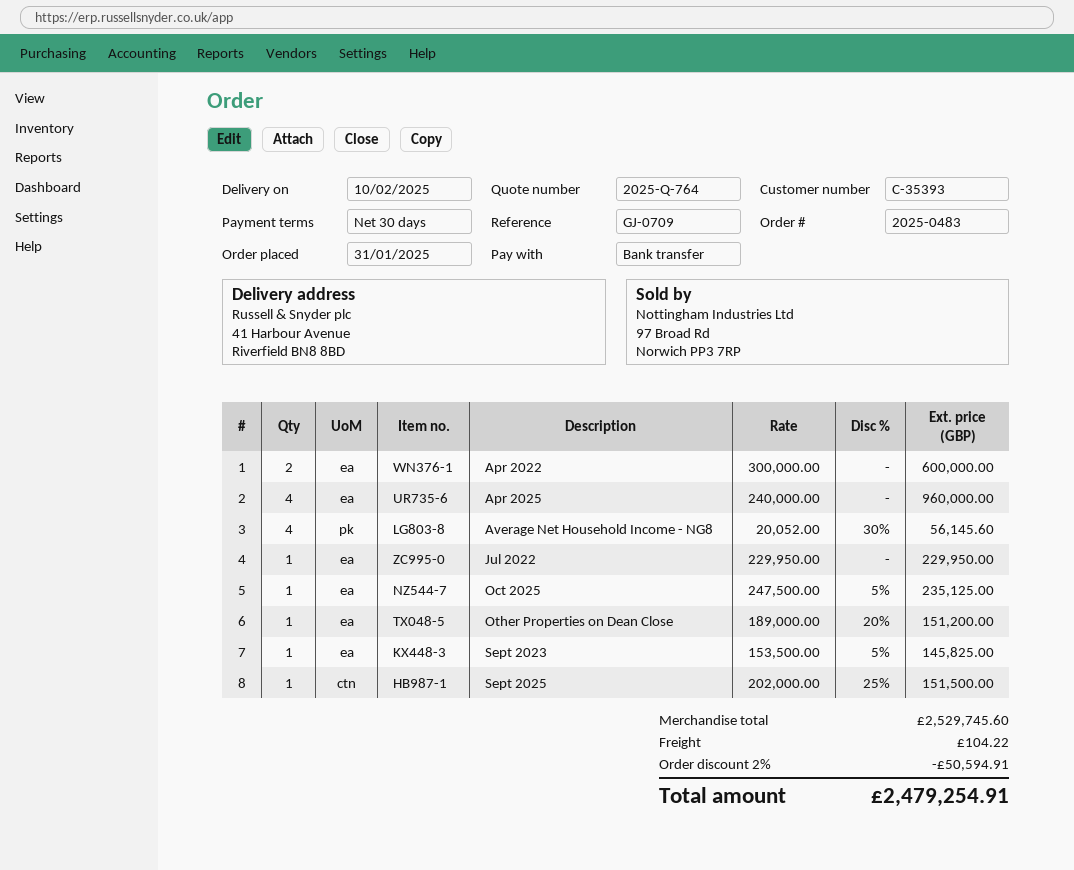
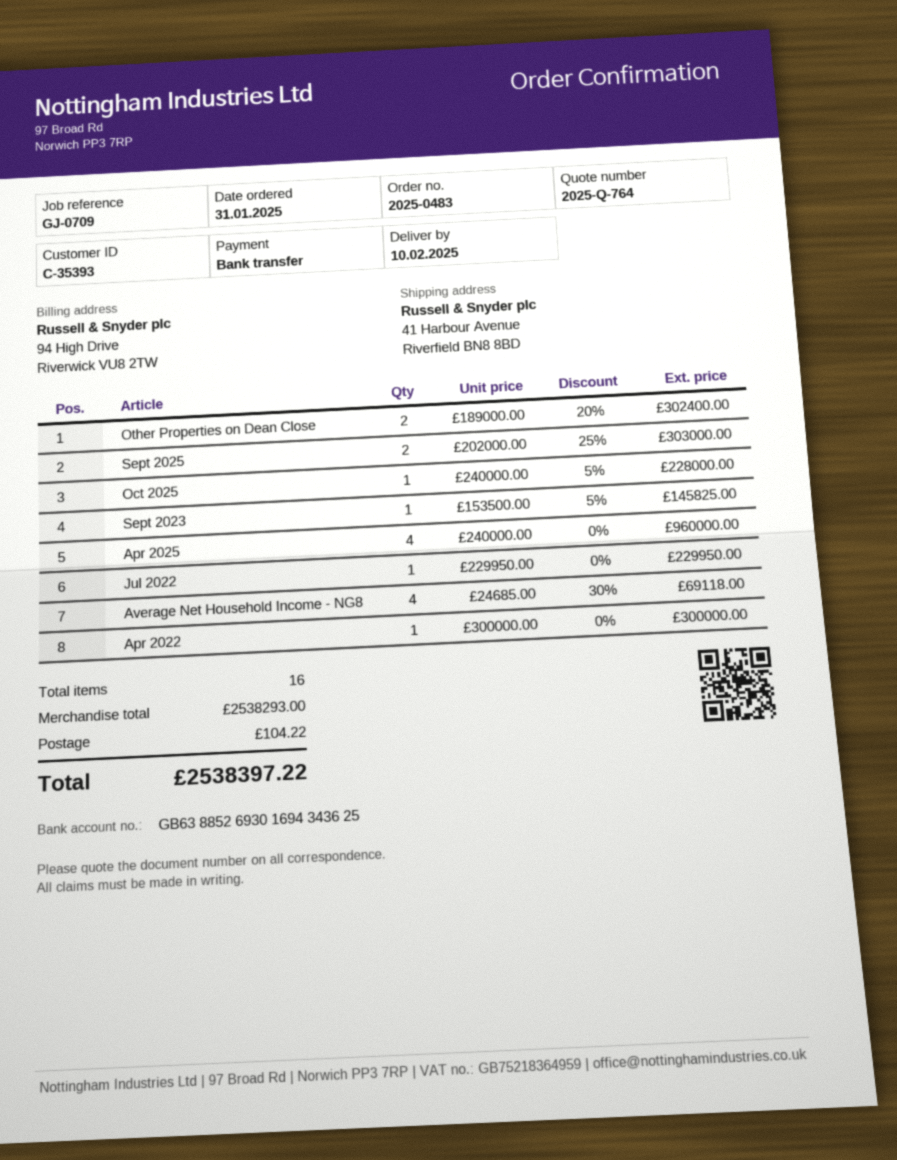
Apr 2022: 2 x 300000.00 = 600000.00 -> 1 x 300000.00 = 300000.00
Average Net Household Income - NG8: 4 x 20052.00 - 30% = 56145.60 -> 4 x 24685.00 - 30% = 69118.00
Oct 2025: 1 x 247500.00 - 5% = 235125.00 -> 1 x 240000.00 - 5% = 228000.00
Other Properties on Dean Close: 1 x 189000.00 - 20% = 151200.00 -> 2 x 189000.00 - 20% = 302400.00
Sept 2025: 1 x 202000.00 - 25% = 151500.00 -> 2 x 202000.00 - 25% = 303000.00
subtotal: 2529745.60 -> 2538293.00
discount: 2% = 50594.91 -> none
total: 2479254.91 -> 2538397.22

